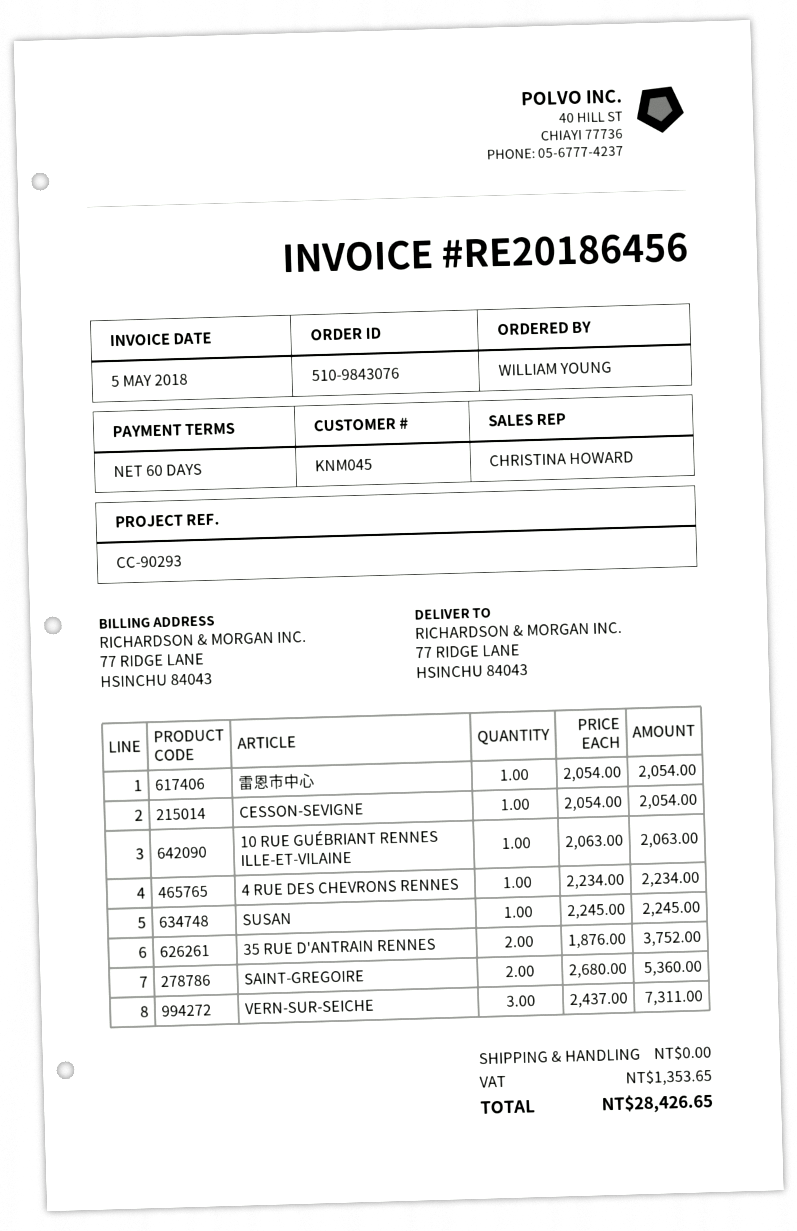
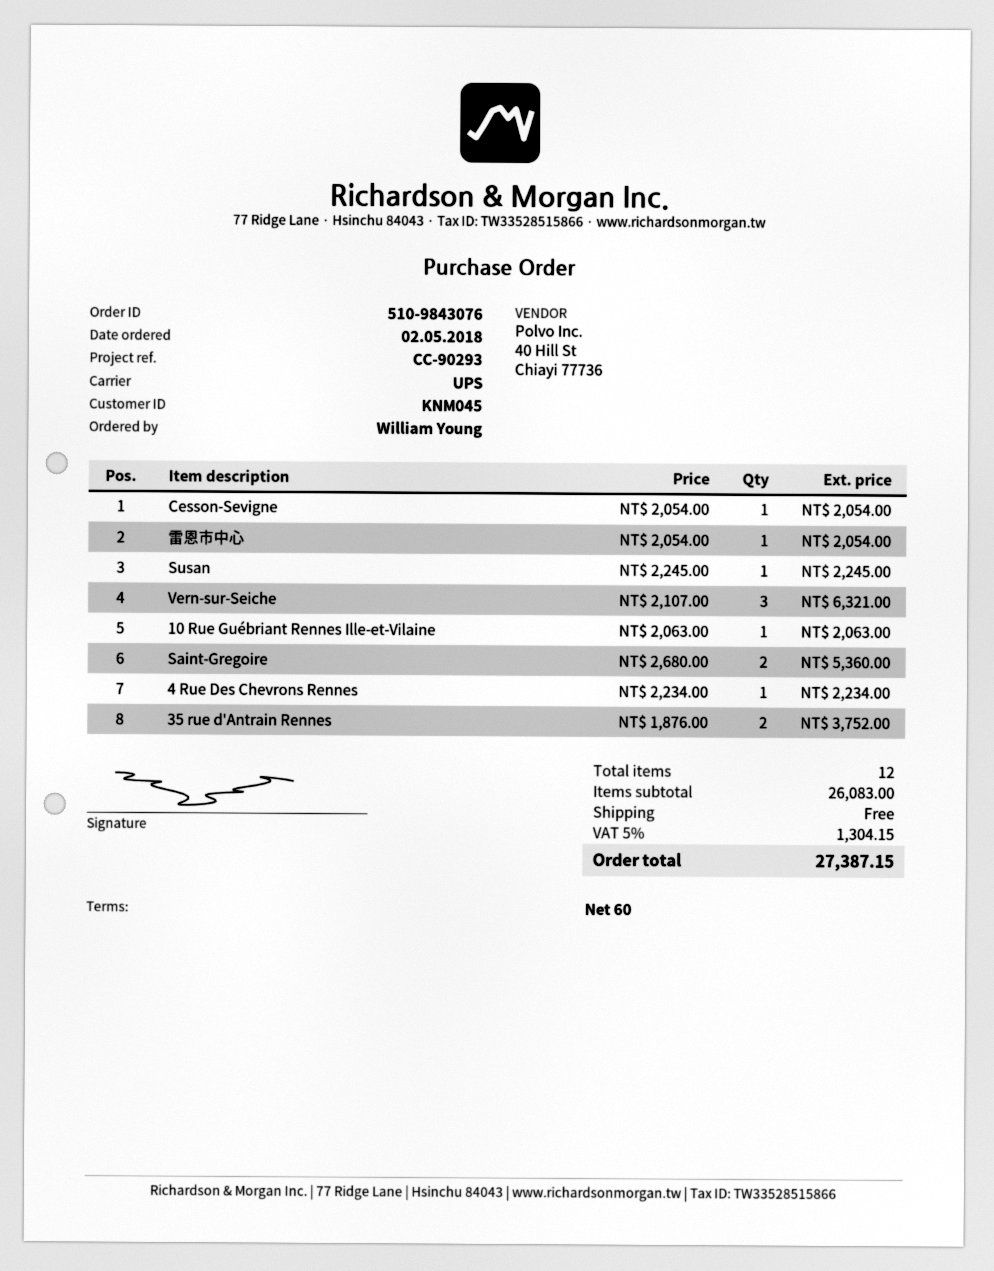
VERN-SUR-SEICHE: 3 x 2437.00 = 7311.00 -> 3 x 2107.00 = 6321.00
tax: 1353.65 -> 1304.15
total: 28426.65 -> 27387.15

